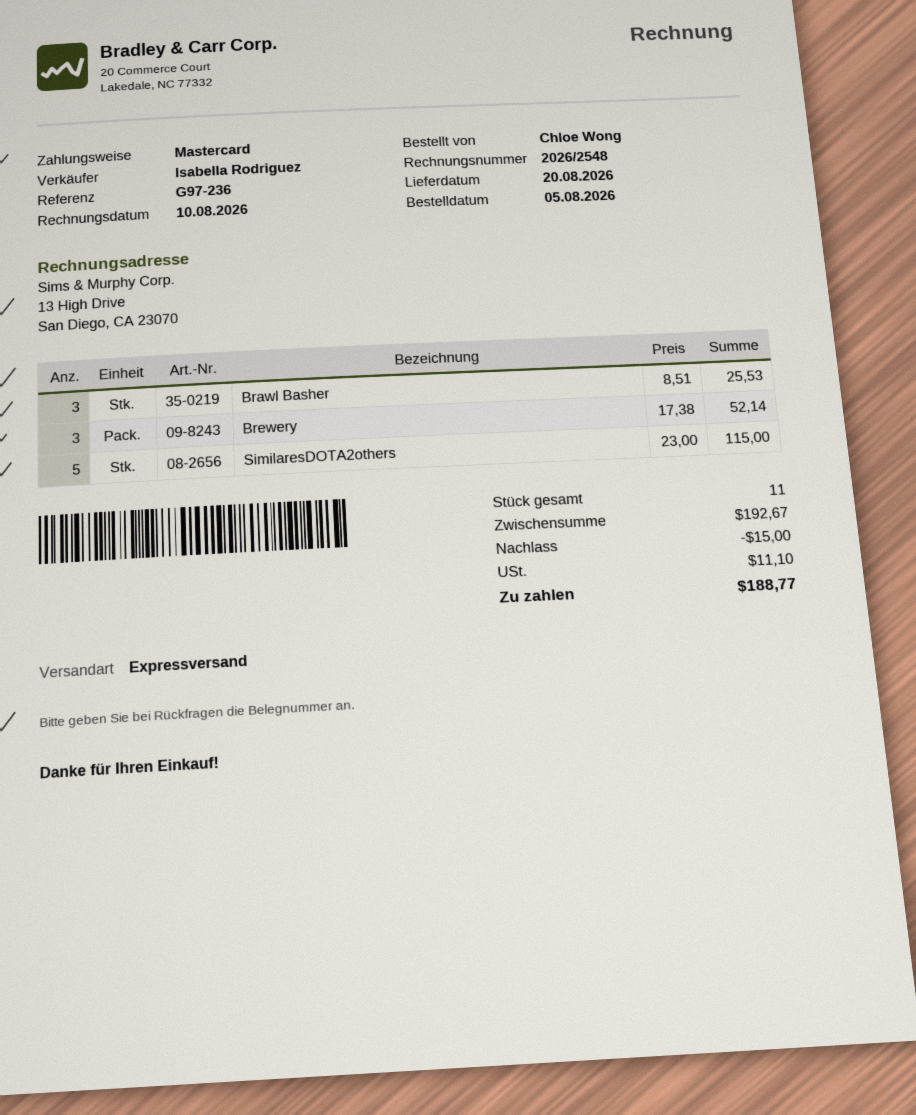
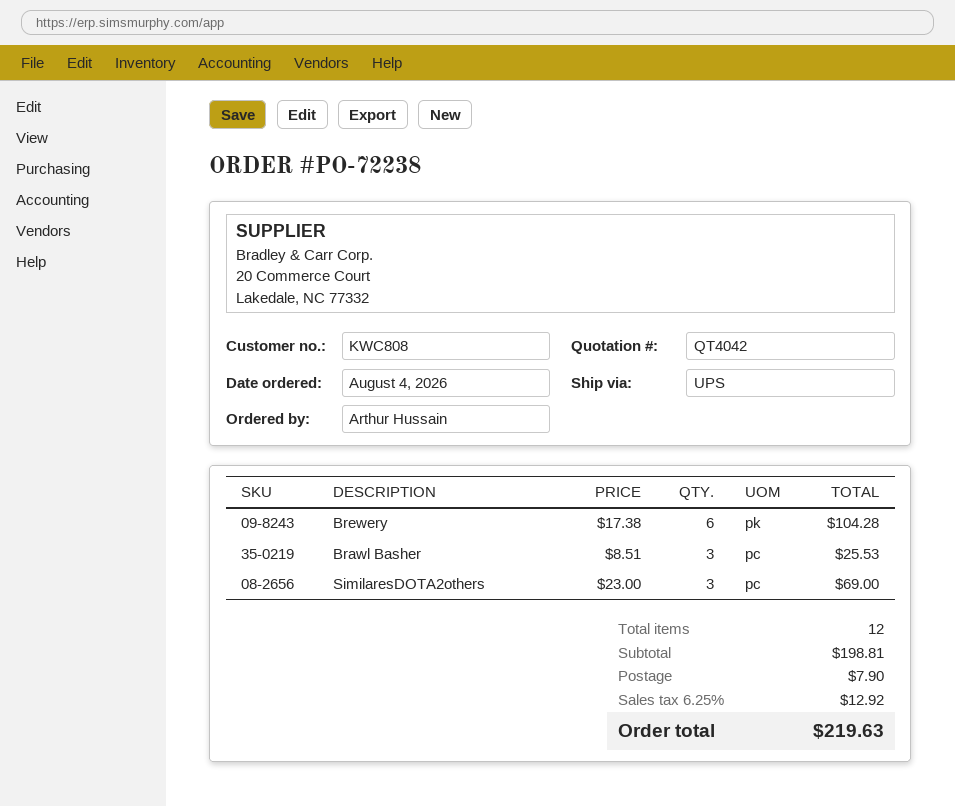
order date: 2026-08-05 -> 2026-08-04
ordered by: Chloe Wong -> Arthur Hussain
shipping method: express -> UPS
Brewery: 3 x 17.38 = 52.14 -> 6 x 17.38 = 104.28
SimilaresDOTA2others: 5 x 23.00 = 115.00 -> 3 x 23.00 = 69.00
total quantity: 11 -> 12
subtotal: 192.67 -> 198.81
discount: 15.00 -> none
shipping: none -> 7.90
tax: 11.10 -> 12.92
total: 188.77 -> 219.63

